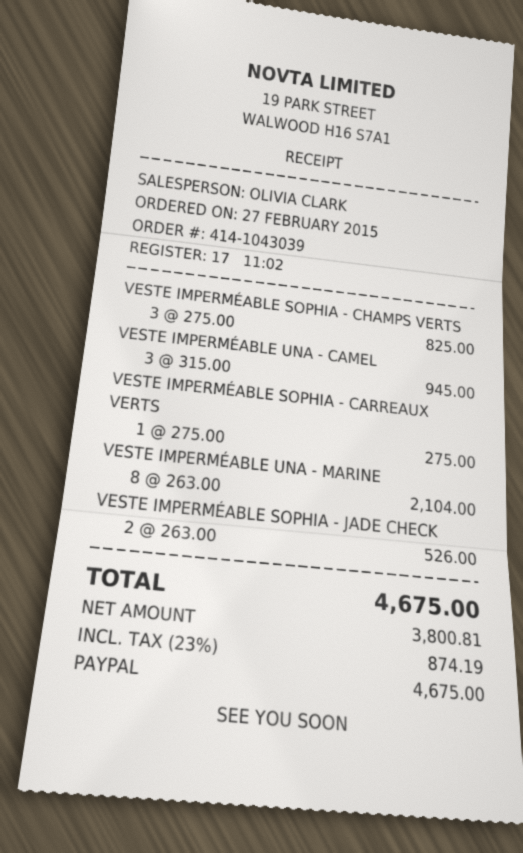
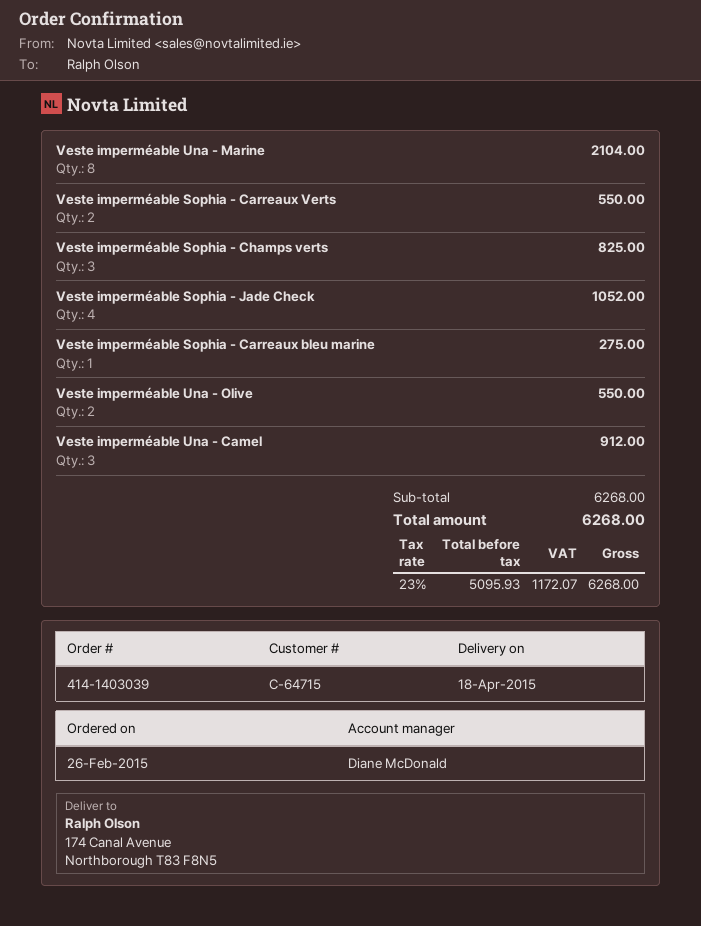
order number: 414-1043039 -> 414-1403039
order date: 2015-02-27 -> 2015-02-26
sales rep: OLIVIA CLARK -> Diane McDonald
VESTE IMPERMÉABLE UNA - CAMEL: 3 for 945.00 -> 3 for 912.00
VESTE IMPERMÉABLE SOPHIA - CARREAUX VERTS: 1 for 275.00 -> 2 for 550.00
VESTE IMPERMÉABLE SOPHIA - JADE CHECK: 2 for 526.00 -> 4 for 1052.00
Veste imperméable Sophia - Carreaux bleu marine: none -> 1 for 275.00
Veste imperméable Una - Olive: none -> 2 for 550.00
net: 3800.81 -> 5095.93
tax: 23% = 874.19 -> 23% = 1172.07
total: 4675.00 -> 6268.00

